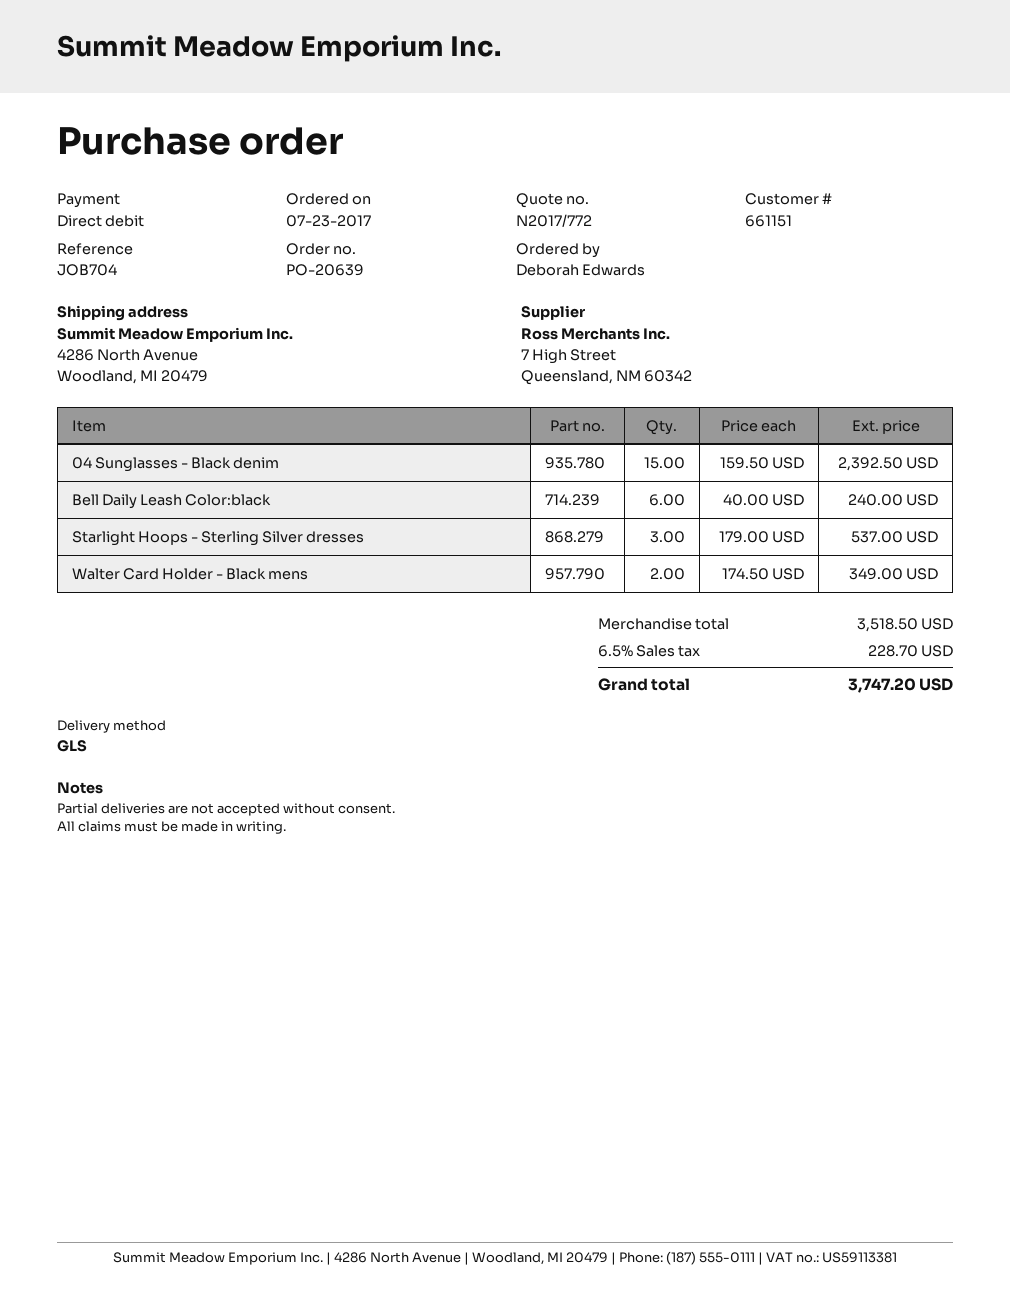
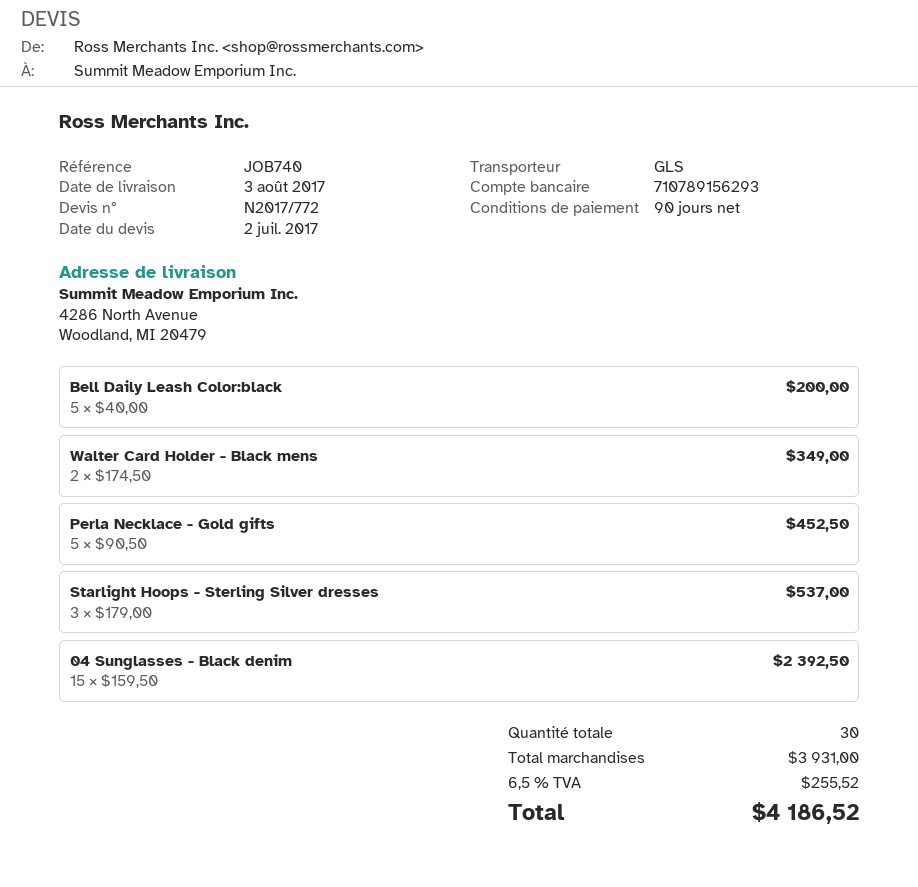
reference: JOB704 -> JOB740
Bell Daily Leash Color:black: 6 x 40.00 = 240.00 -> 5 x 40.00 = 200.00
Perla Necklace - Gold gifts: none -> 5 x 90.50 = 452.50
subtotal: 3518.50 -> 3931.00
tax: 6.5% = 228.70 -> 6.5% = 255.52
total: 3747.20 -> 4186.52

